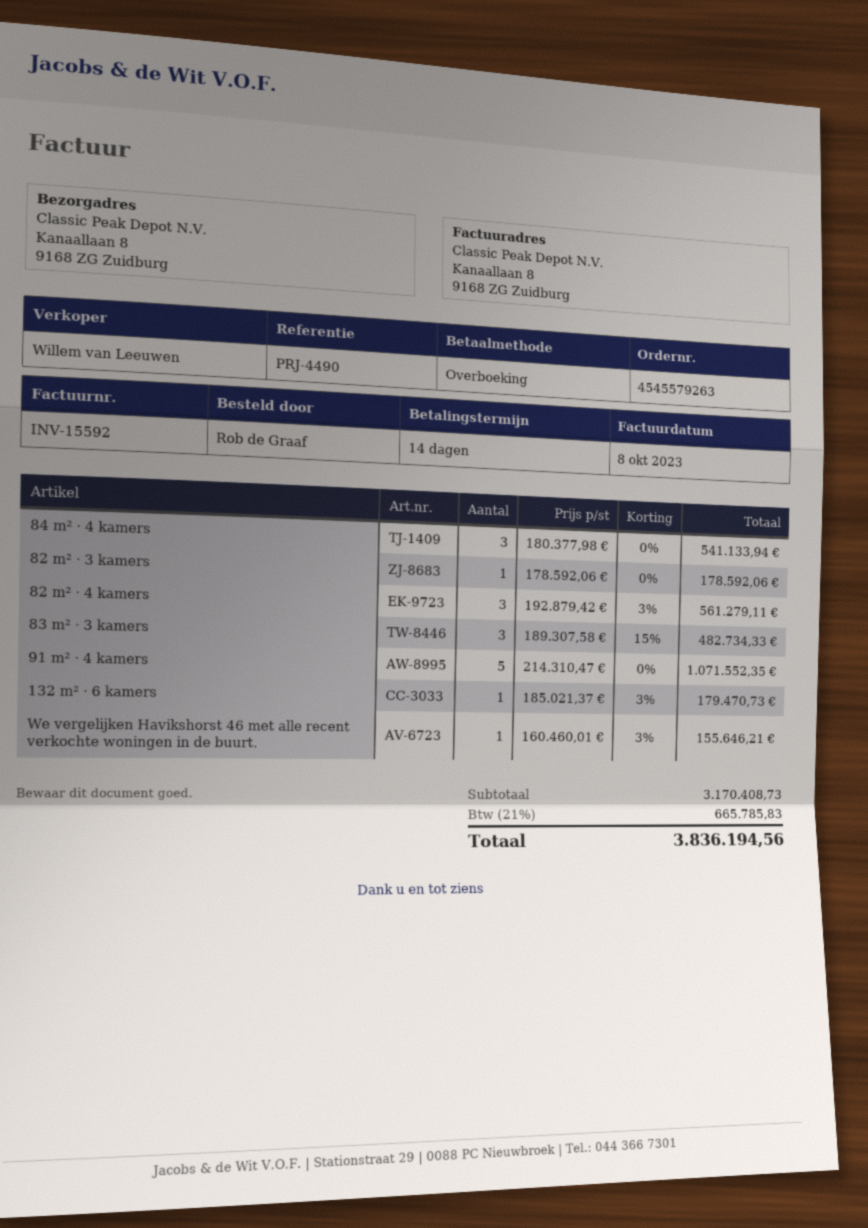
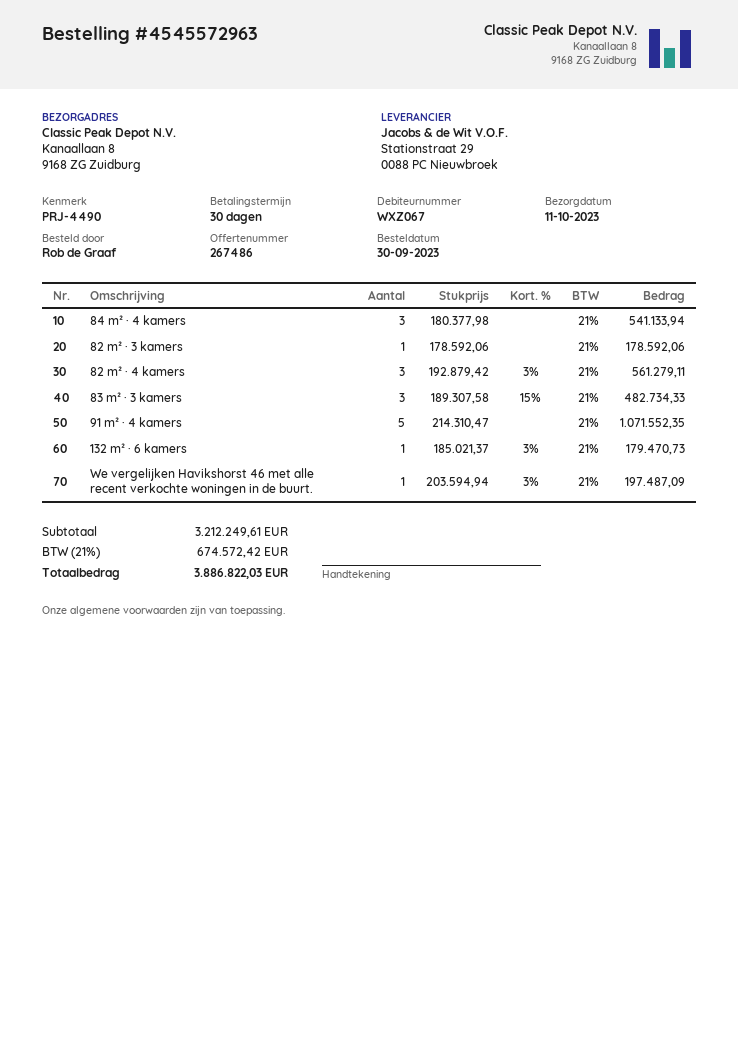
order number: 4545579263 -> 4545572963
payment terms: 14 days -> 30 days
We vergelijken Havikshorst 46 met alle recent verkochte woningen in de buurt.: 1 x 160460.01 - 3% = 155646.21 -> 1 x 203594.94 - 3% = 197487.09
subtotal: 3170408.73 -> 3212249.61
tax: 21% = 665785.83 -> 21% = 674572.42
total: 3836194.56 -> 3886822.03

